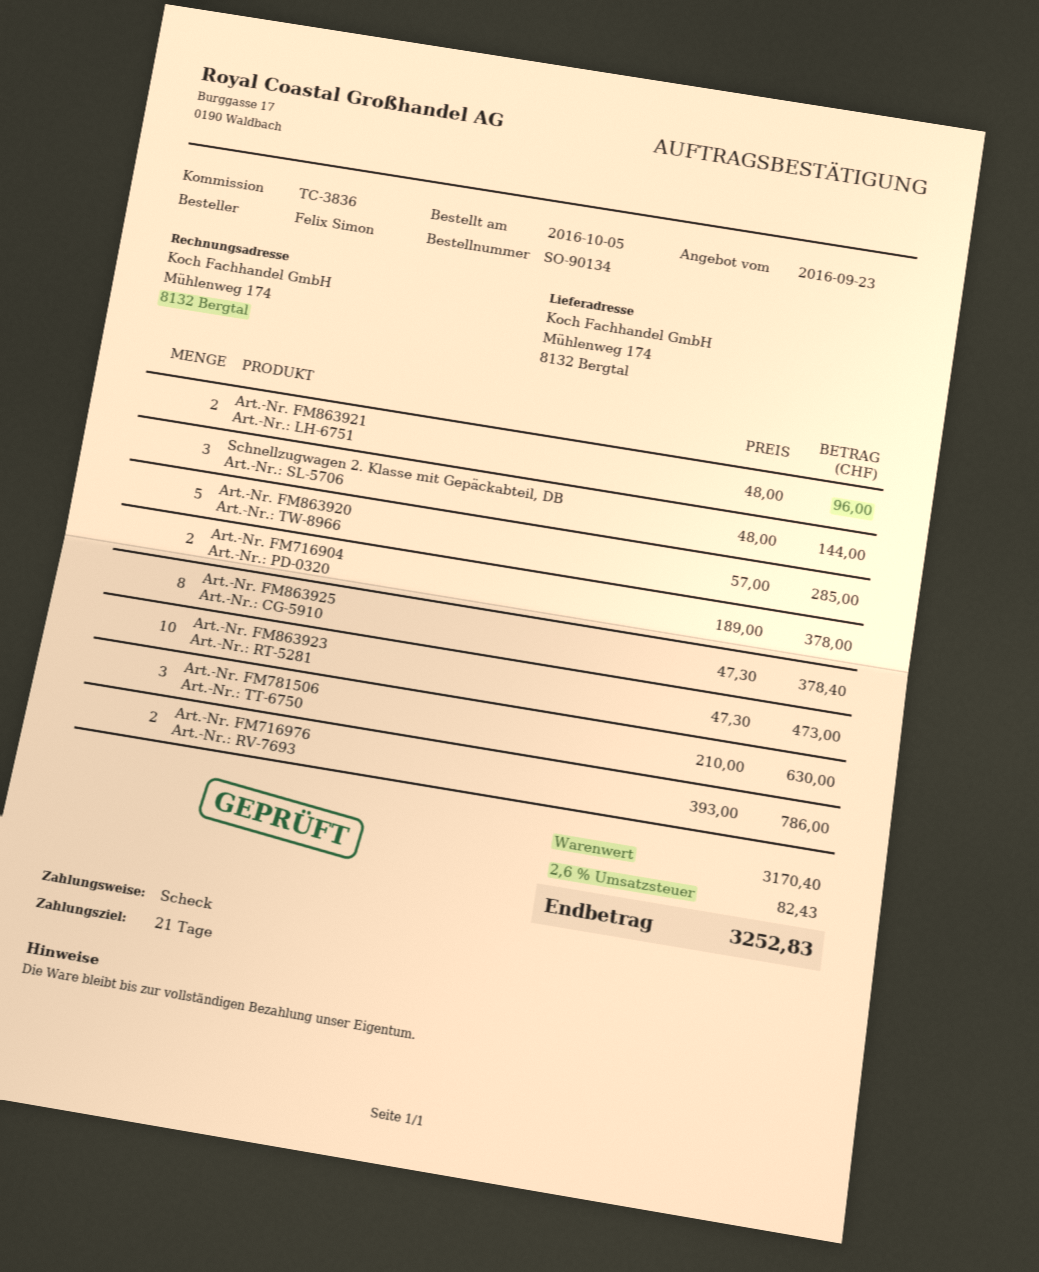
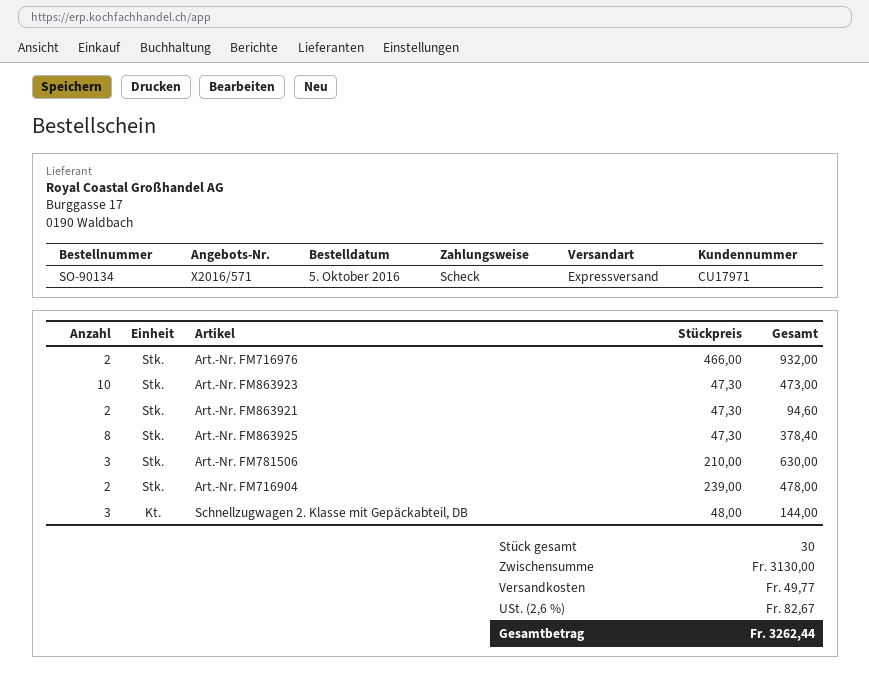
Art.-Nr. FM863921: 2 x 48.00 = 96.00 -> 2 x 47.30 = 94.60
Art.-Nr. FM863920: 5 x 57.00 = 285.00 -> none
Art.-Nr. FM716904: 2 x 189.00 = 378.00 -> 2 x 239.00 = 478.00
Art.-Nr. FM716976: 2 x 393.00 = 786.00 -> 2 x 466.00 = 932.00
subtotal: 3170.40 -> 3130.00
shipping: none -> 49.77
tax: 2.6% = 82.43 -> 2.6% = 82.67
total: 3252.83 -> 3262.44

